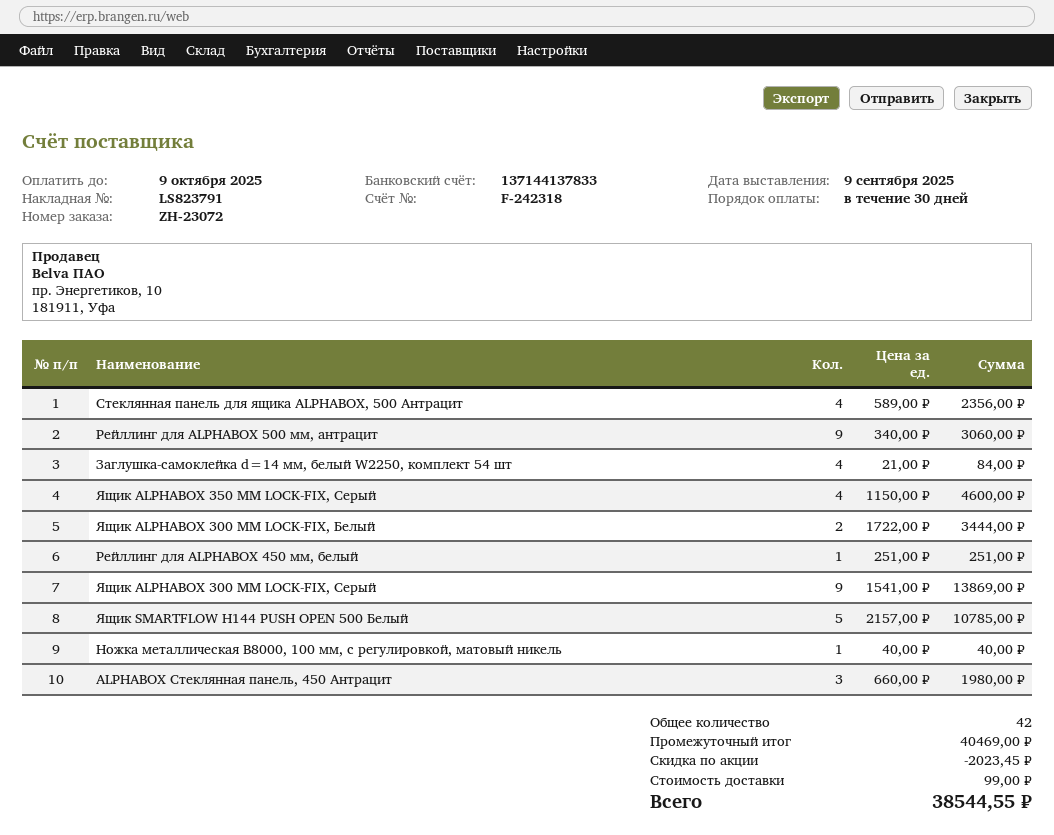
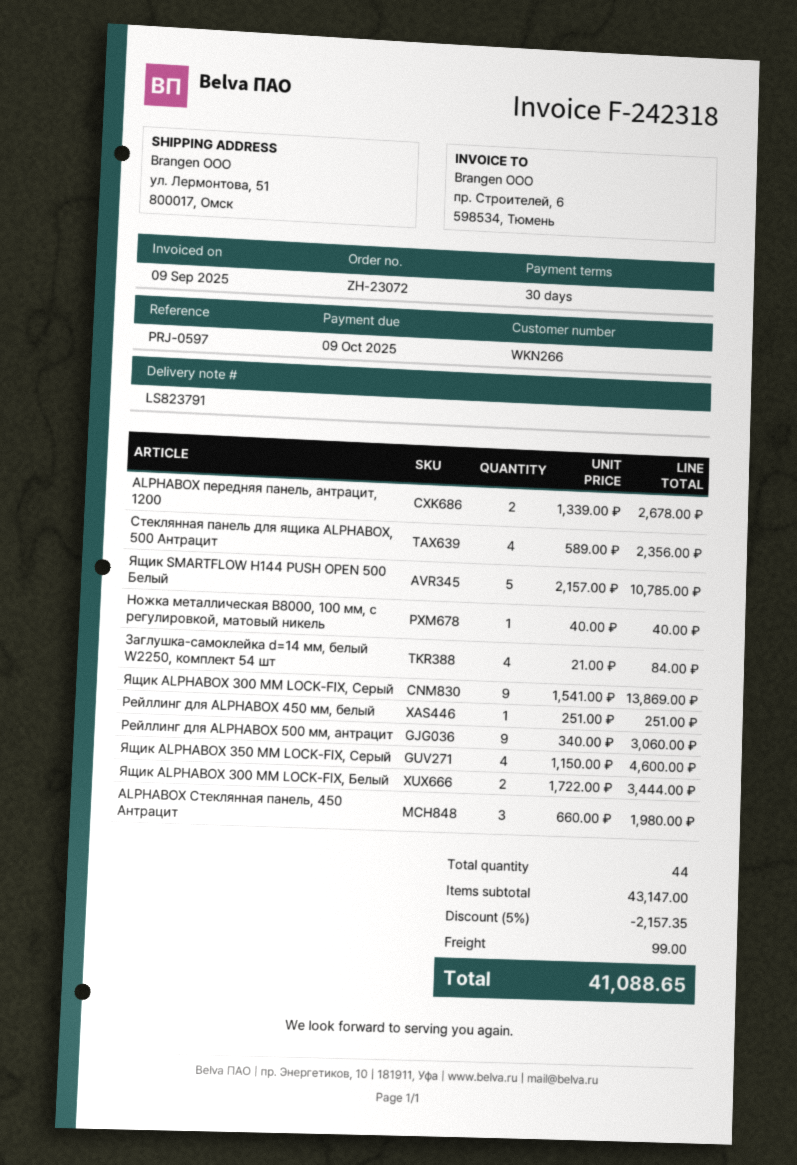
ALPHABOX передняя панель, антрацит, 1200: none -> 2 x 1339.00 = 2678.00
total quantity: 42 -> 44
subtotal: 40469.00 -> 43147.00
discount: 2023.45 -> 2157.35
total: 38544.55 -> 41088.65

